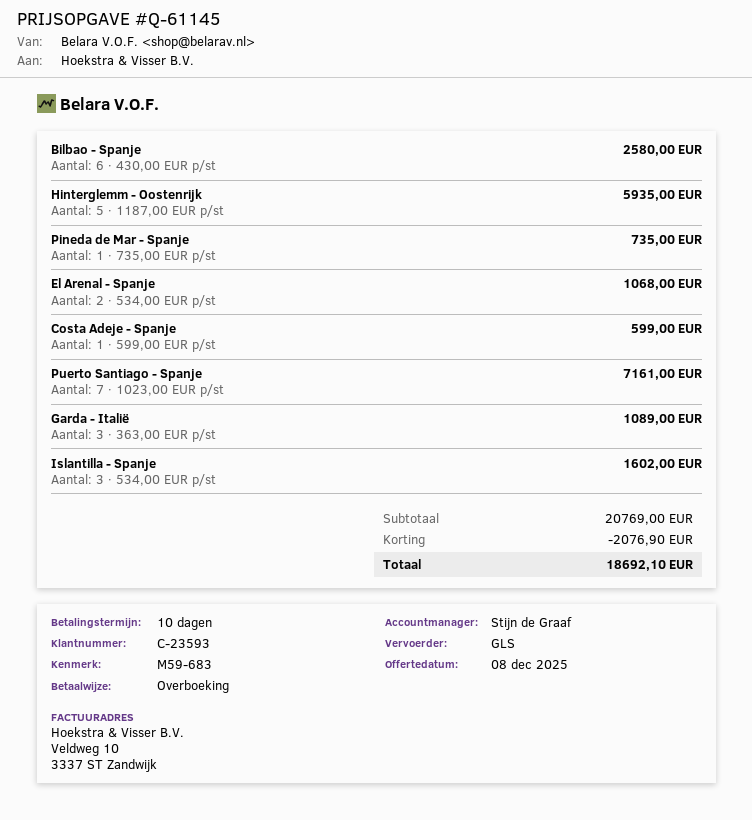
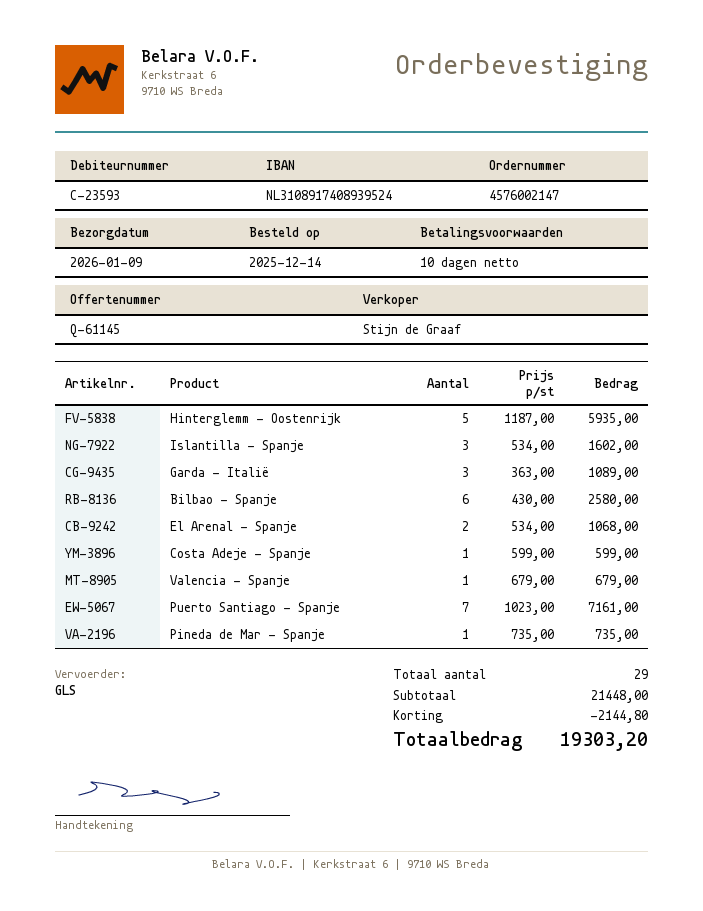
Valencia - Spanje: none -> 1 x 679.00 = 679.00
subtotal: 20769.00 -> 21448.00
discount: 2076.90 -> 2144.80
total: 18692.10 -> 19303.20

